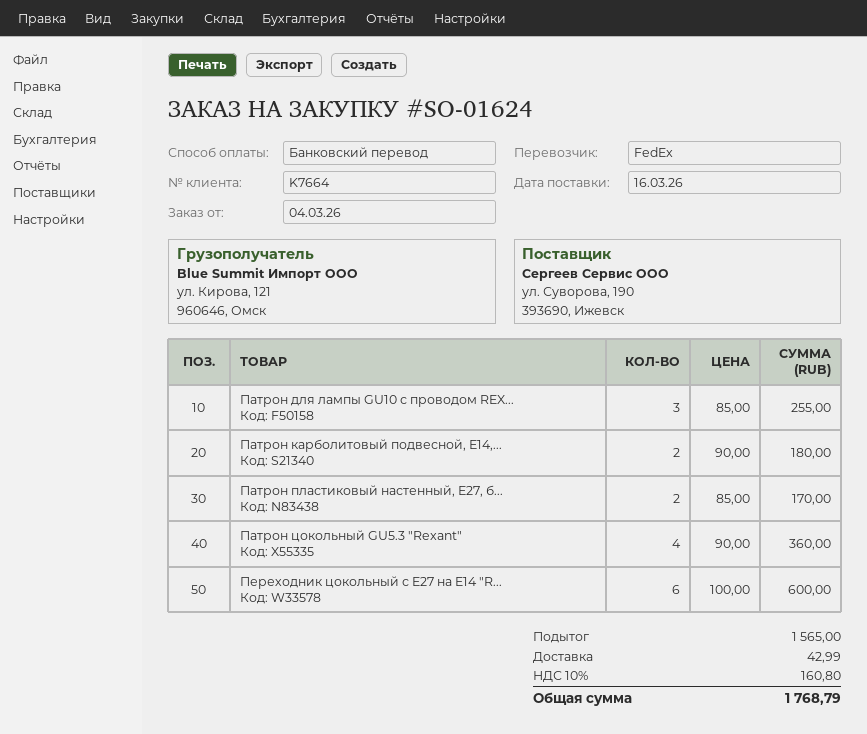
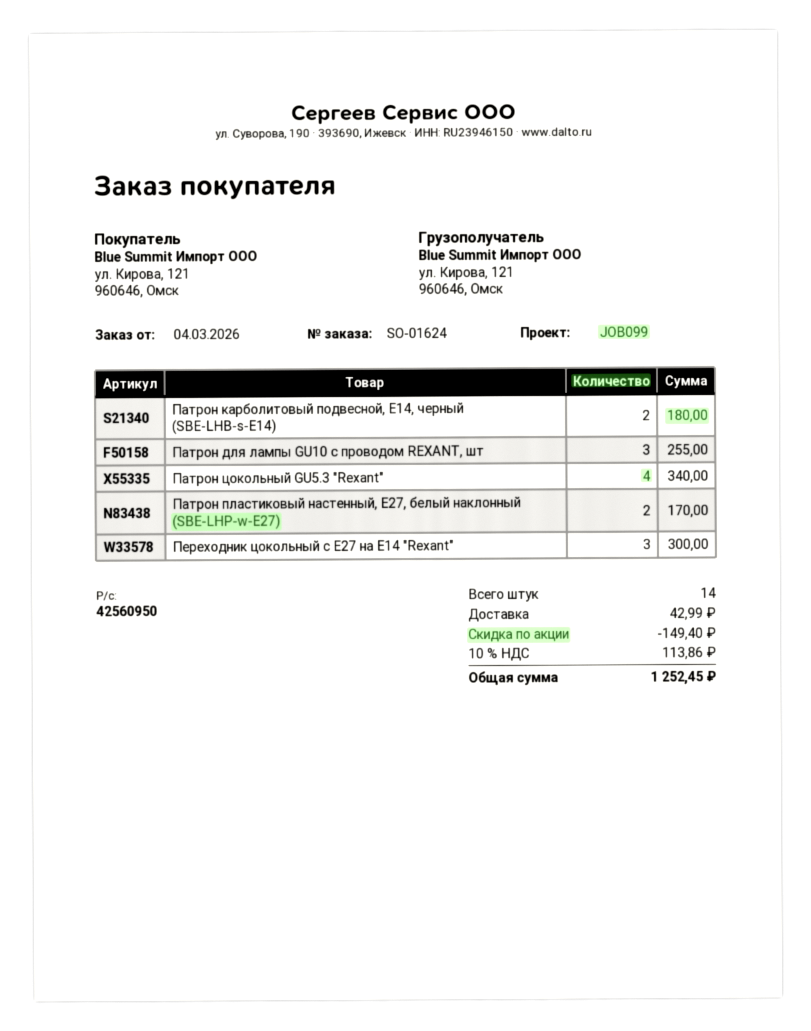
Патрон цокольный GU5.3 "Rexant": 4 for 360.00 -> 4 for 340.00
Переходник цокольный с E27 на E14 "R...: 6 for 600.00 -> 3 for 300.00
discount: none -> 149.40
tax: 10% = 160.80 -> 10% = 113.86
total: 1768.79 -> 1252.45

